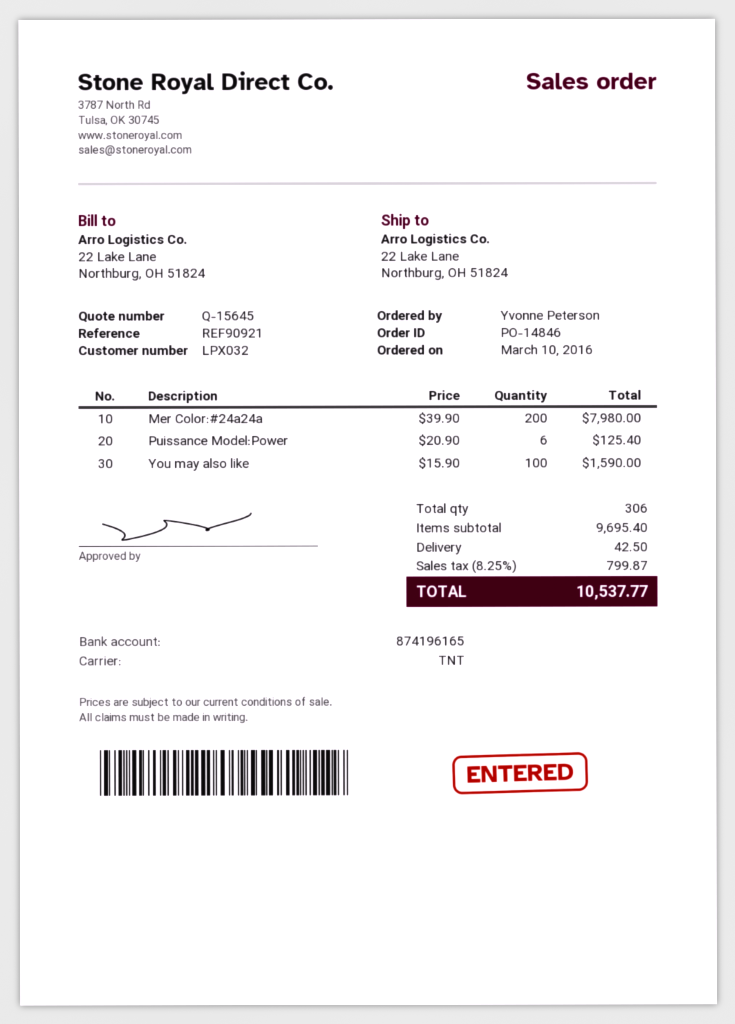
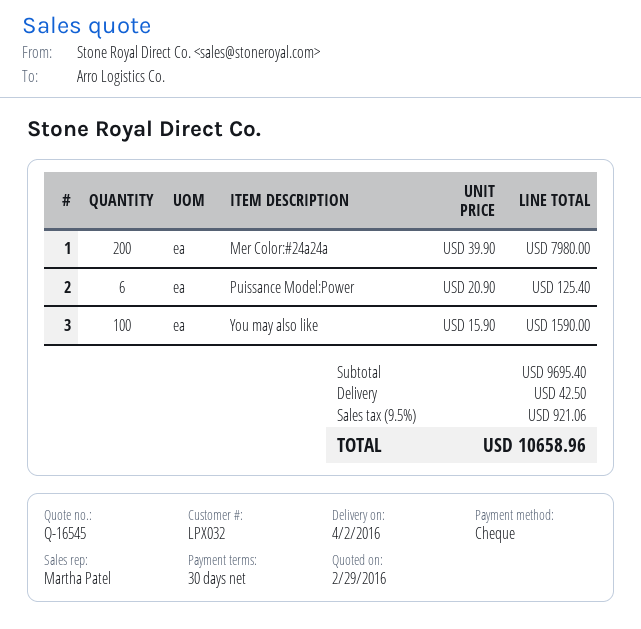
quote number: Q-15645 -> Q-16545
tax: 8.25% = 799.87 -> 9.5% = 921.06
total: 10537.77 -> 10658.96

